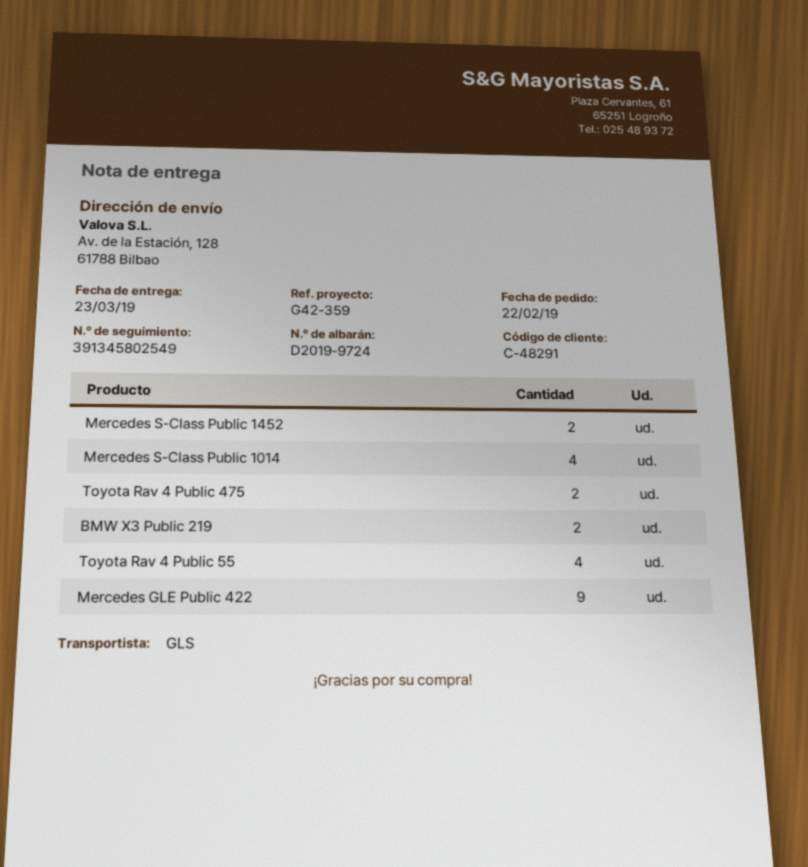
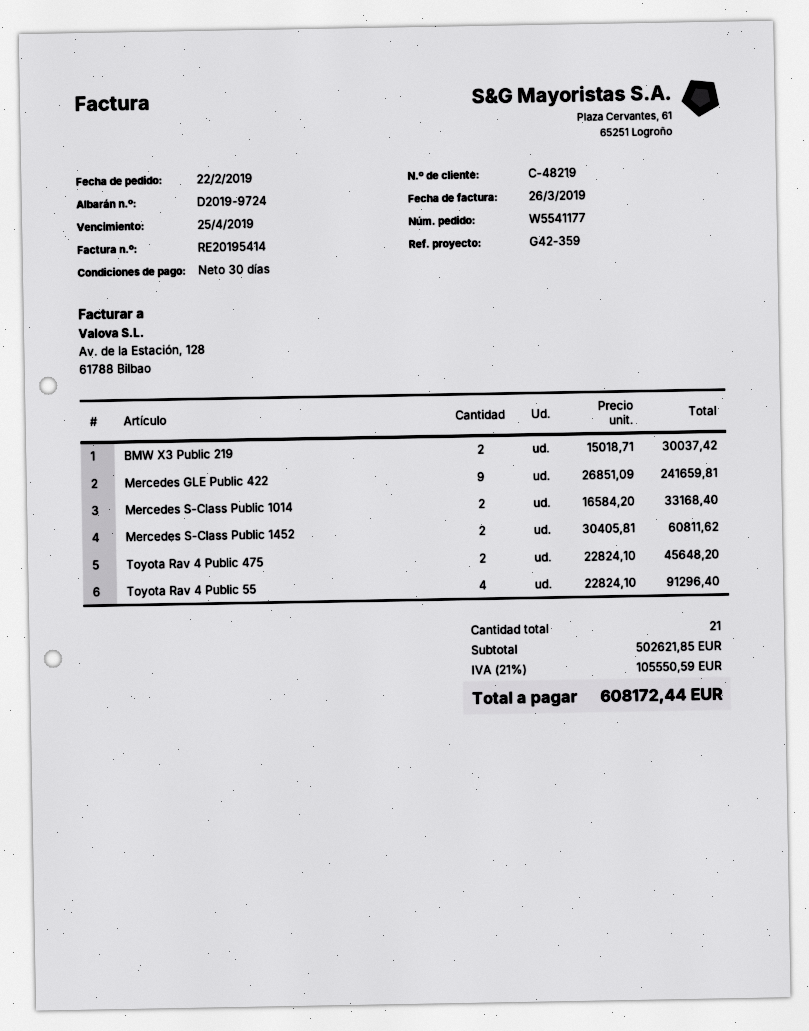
customer number: C-48291 -> C-48219
Mercedes S-Class Public 1014: 4 -> 2

